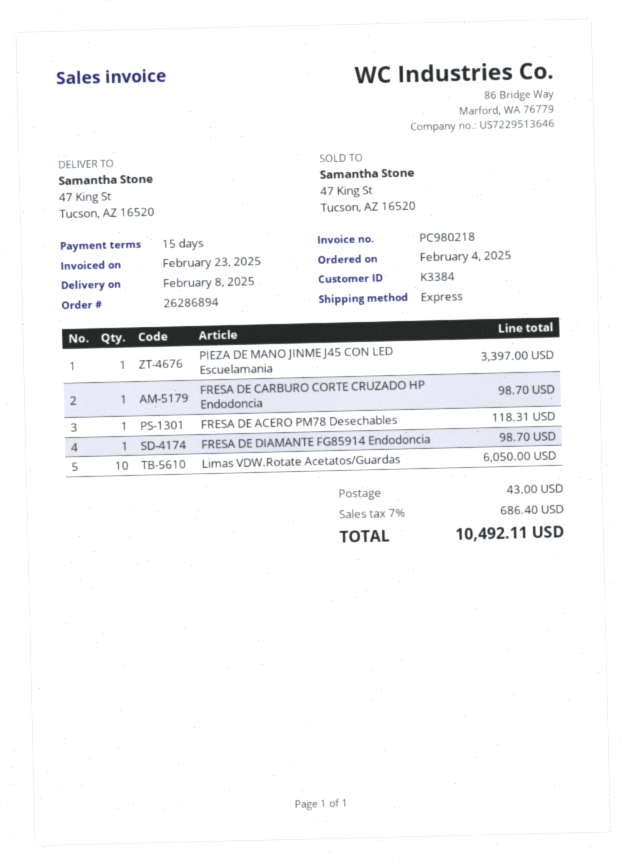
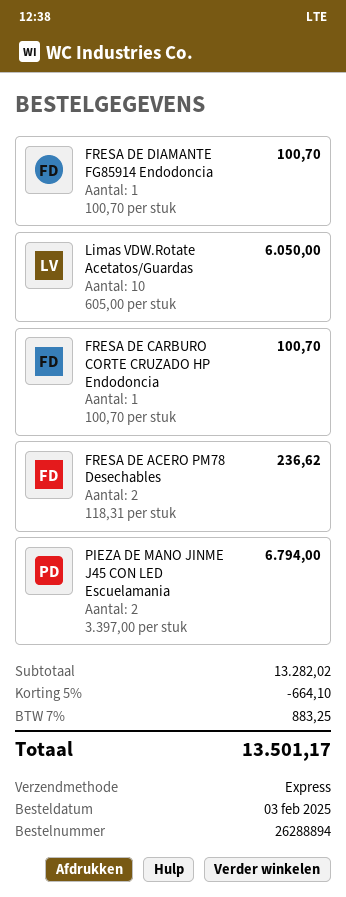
order number: 26286894 -> 26288894
order date: 2025-02-04 -> 2025-02-03
PIEZA DE MANO JINME J45 CON LED Escuelamania: 1 for 3397.00 -> 2 for 6794.00
FRESA DE CARBURO CORTE CRUZADO HP Endodoncia: 1 for 98.70 -> 1 for 100.70
FRESA DE ACERO PM78 Desechables: 1 for 118.31 -> 2 for 236.62
FRESA DE DIAMANTE FG85914 Endodoncia: 1 for 98.70 -> 1 for 100.70
discount: none -> 5% = 664.10
shipping: 43.00 -> none
tax: 7% = 686.40 -> 7% = 883.25
total: 10492.11 -> 13501.17

